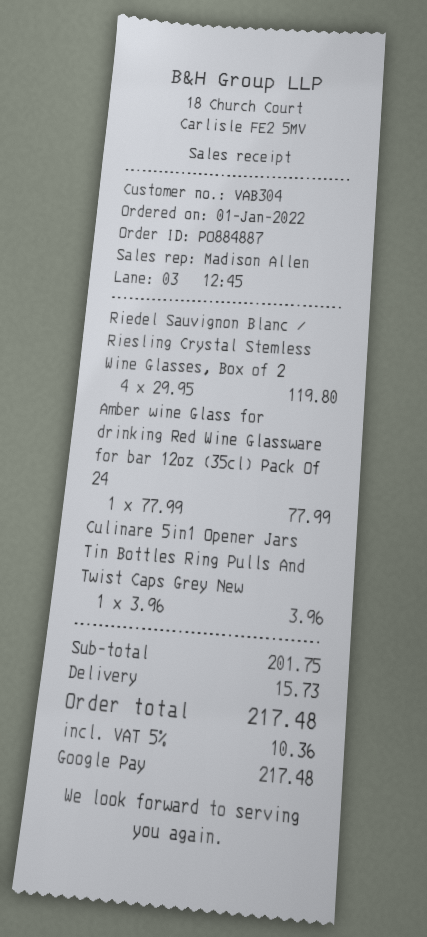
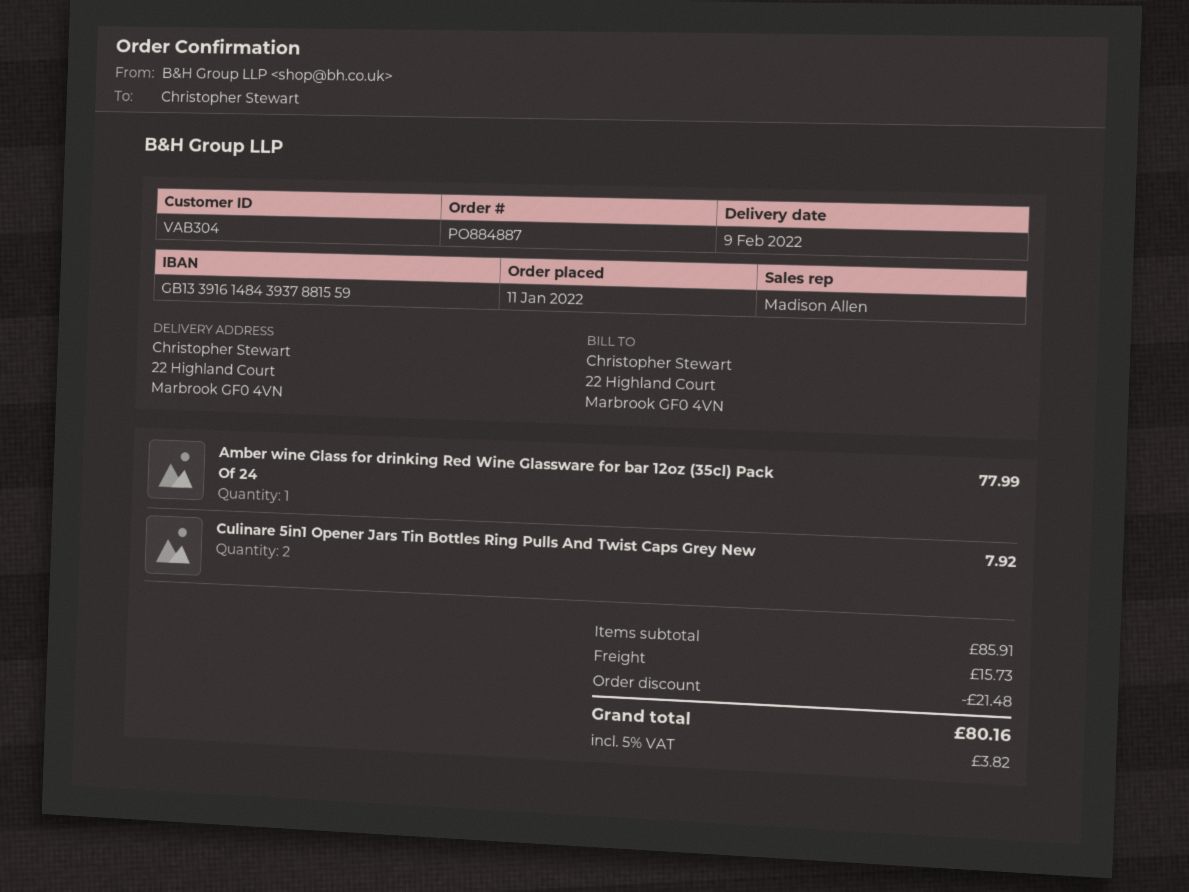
order date: 2022-01-01 -> 2022-01-11
Riedel Sauvignon Blanc / Riesling Crystal Stemless Wine Glasses, Box of 2: 4 for 119.80 -> none
Culinare 5in1 Opener Jars Tin Bottles Ring Pulls And Twist Caps Grey New: 1 for 3.96 -> 2 for 7.92
subtotal: 201.75 -> 85.91
discount: none -> 21.48
tax: 5% = 10.36 -> 5% = 3.82
total: 217.48 -> 80.16

